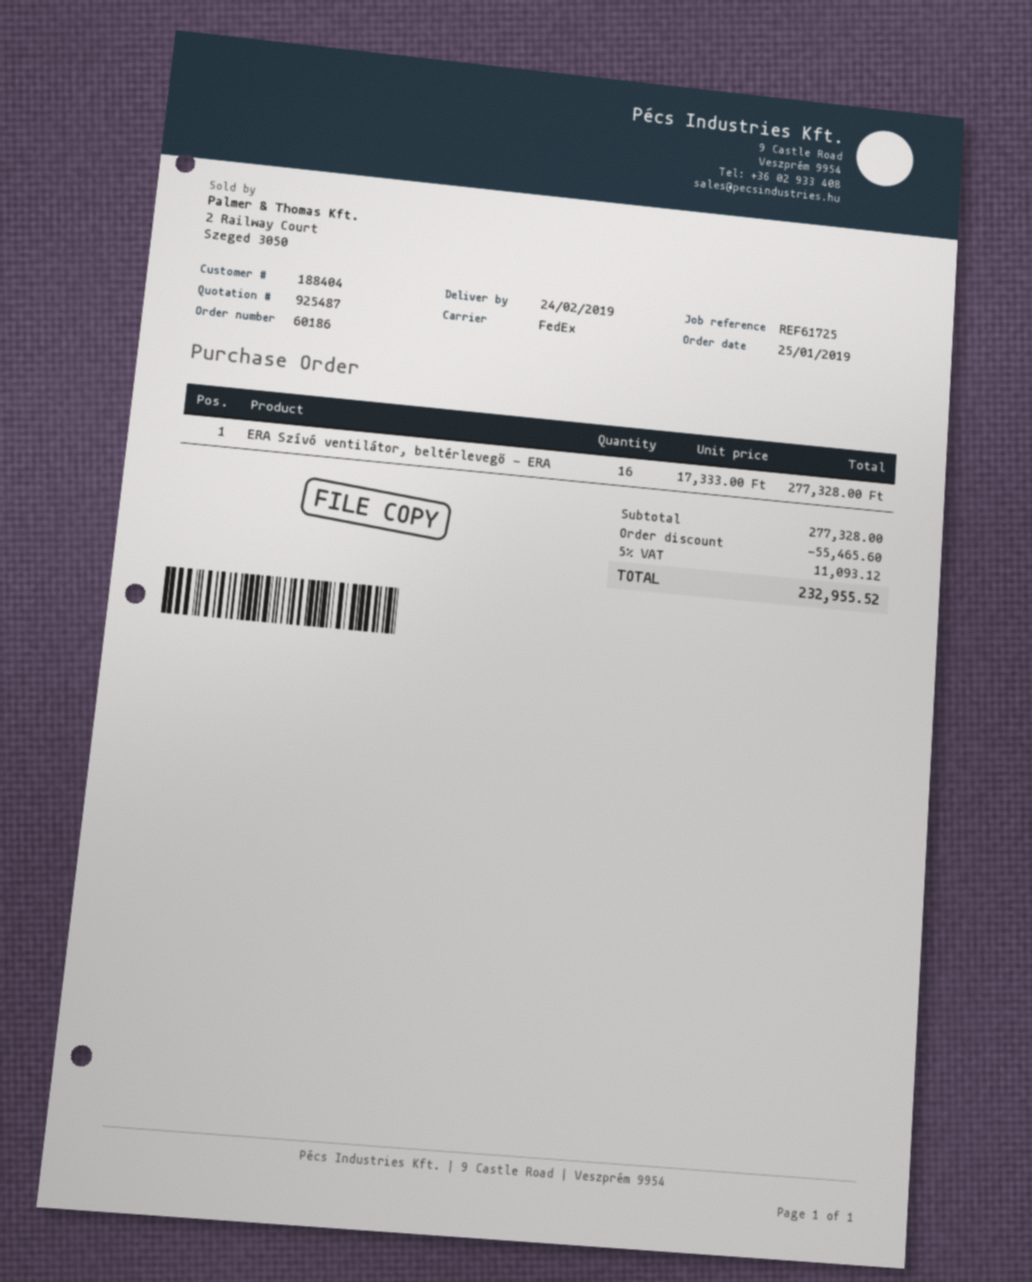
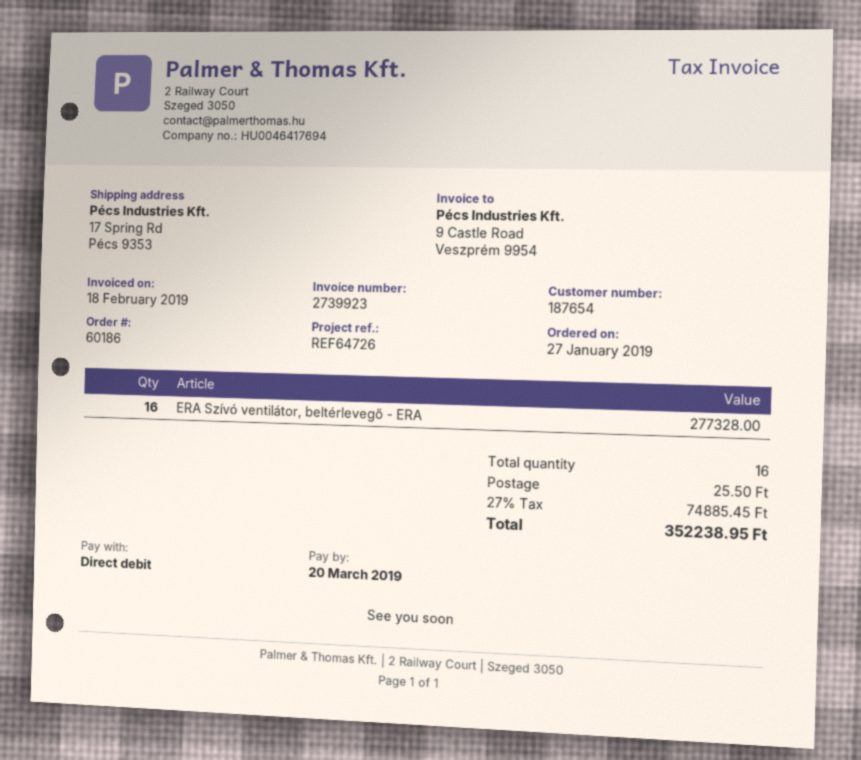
order date: 2019-01-25 -> 2019-01-27
customer number: 188404 -> 187654
reference: REF61725 -> REF64726
discount: 55465.60 -> none
shipping: none -> 25.50
tax: 5% = 11093.12 -> 27% = 74885.45
total: 232955.52 -> 352238.95

